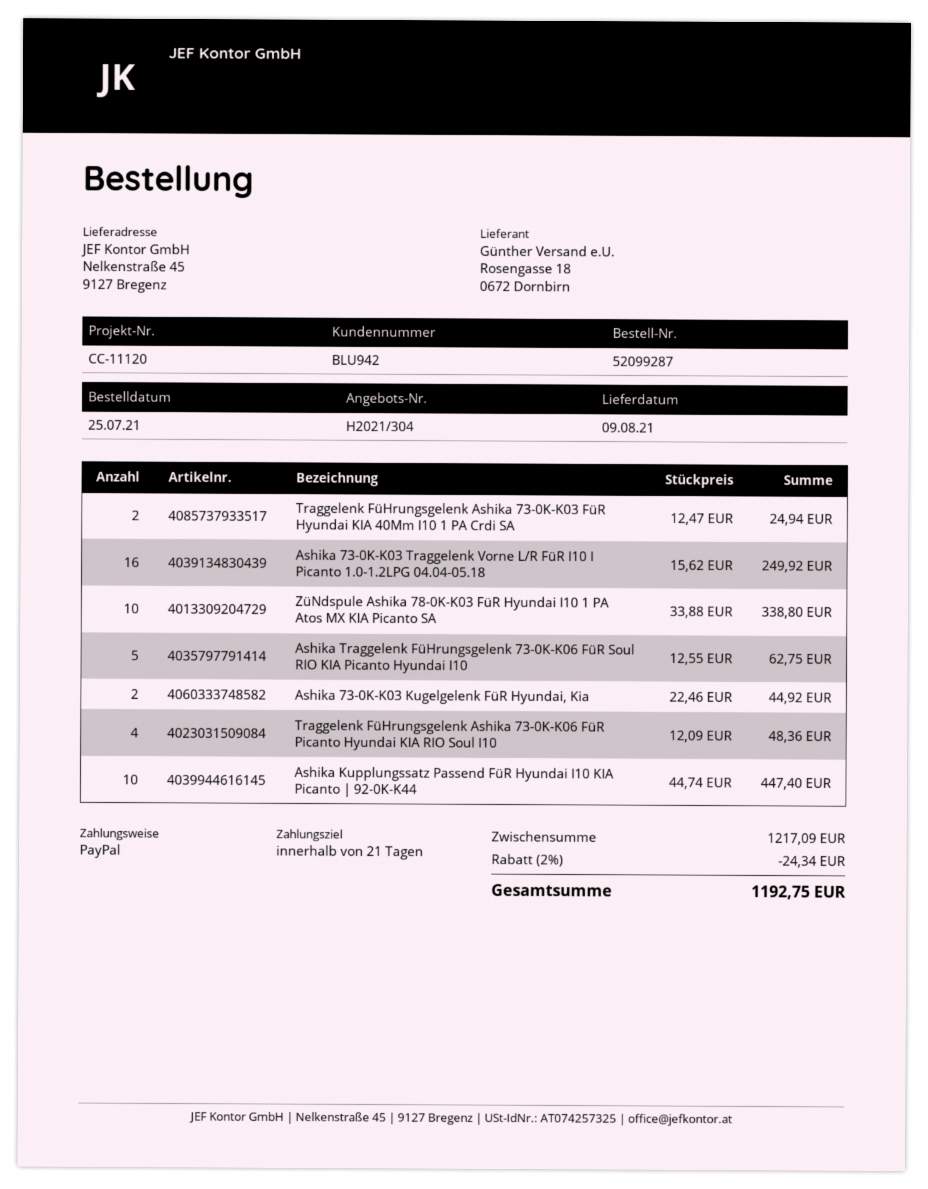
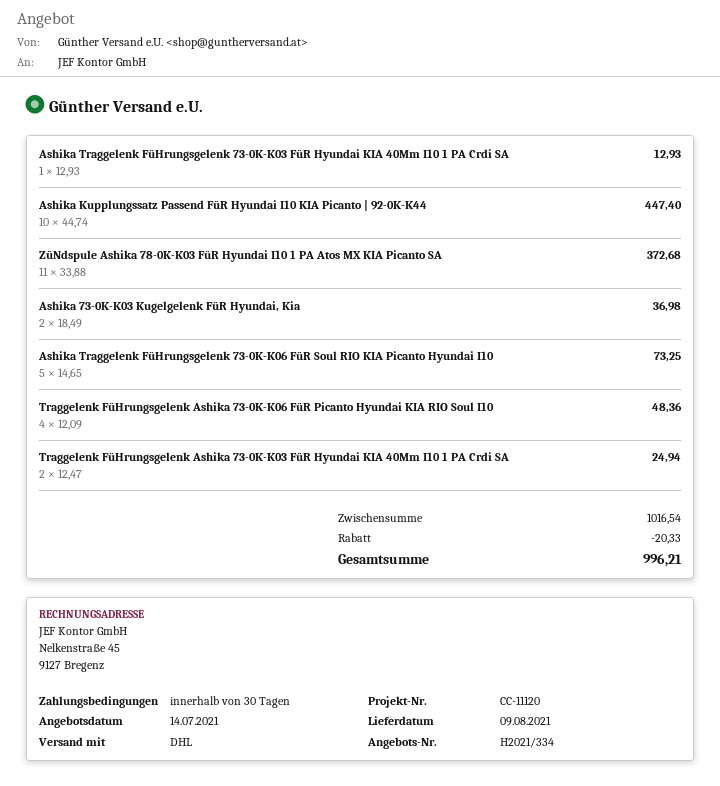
quote number: H2021/304 -> H2021/334
payment terms: 21 days -> 30 days
Ashika 73-0K-K03 Traggelenk Vorne L/R FüR I10 I Picanto 1.0-1.2LPG 04.04-05.18: 16 x 15.62 = 249.92 -> none
ZüNdspule Ashika 78-0K-K03 FüR Hyundai I10 1 PA Atos MX KIA Picanto SA: 10 x 33.88 = 338.80 -> 11 x 33.88 = 372.68
Ashika Traggelenk FüHrungsgelenk 73-0K-K06 FüR Soul RIO KIA Picanto Hyundai I10: 5 x 12.55 = 62.75 -> 5 x 14.65 = 73.25
Ashika 73-0K-K03 Kugelgelenk FüR Hyundai, Kia: 2 x 22.46 = 44.92 -> 2 x 18.49 = 36.98
Ashika Traggelenk FüHrungsgelenk 73-0K-K03 FüR Hyundai KIA 40Mm I10 1 PA Crdi SA: none -> 1 x 12.93 = 12.93
subtotal: 1217.09 -> 1016.54
discount: 24.34 -> 20.33
total: 1192.75 -> 996.21

